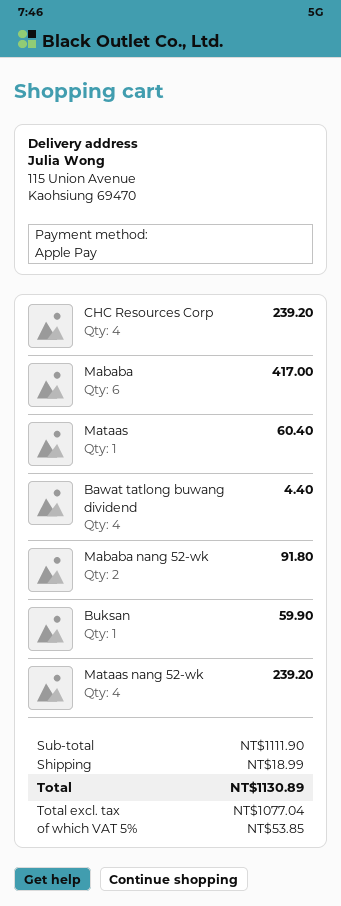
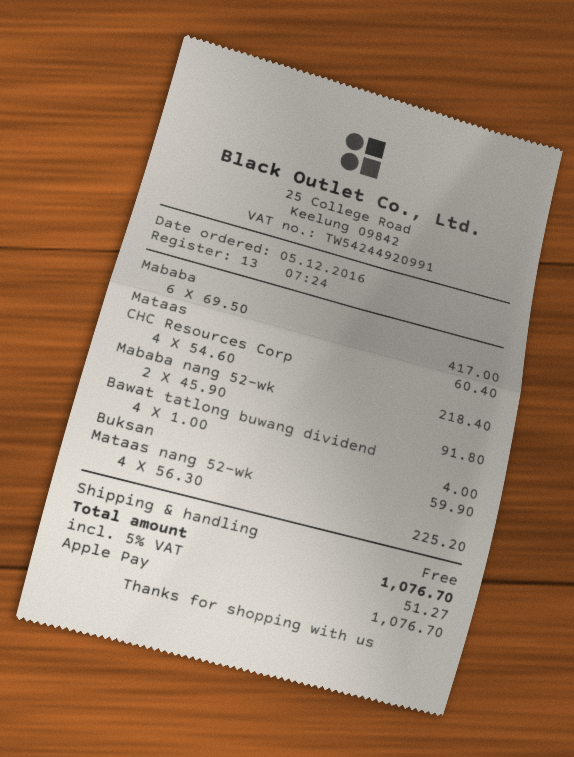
CHC Resources Corp: 4 for 239.20 -> 4 for 218.40
Bawat tatlong buwang dividend: 4 for 4.40 -> 4 for 4.00
Mataas nang 52-wk: 4 for 239.20 -> 4 for 225.20
shipping: 18.99 -> 0.00
tax: 5% = 53.85 -> 5% = 51.27
total: 1130.89 -> 1076.70

